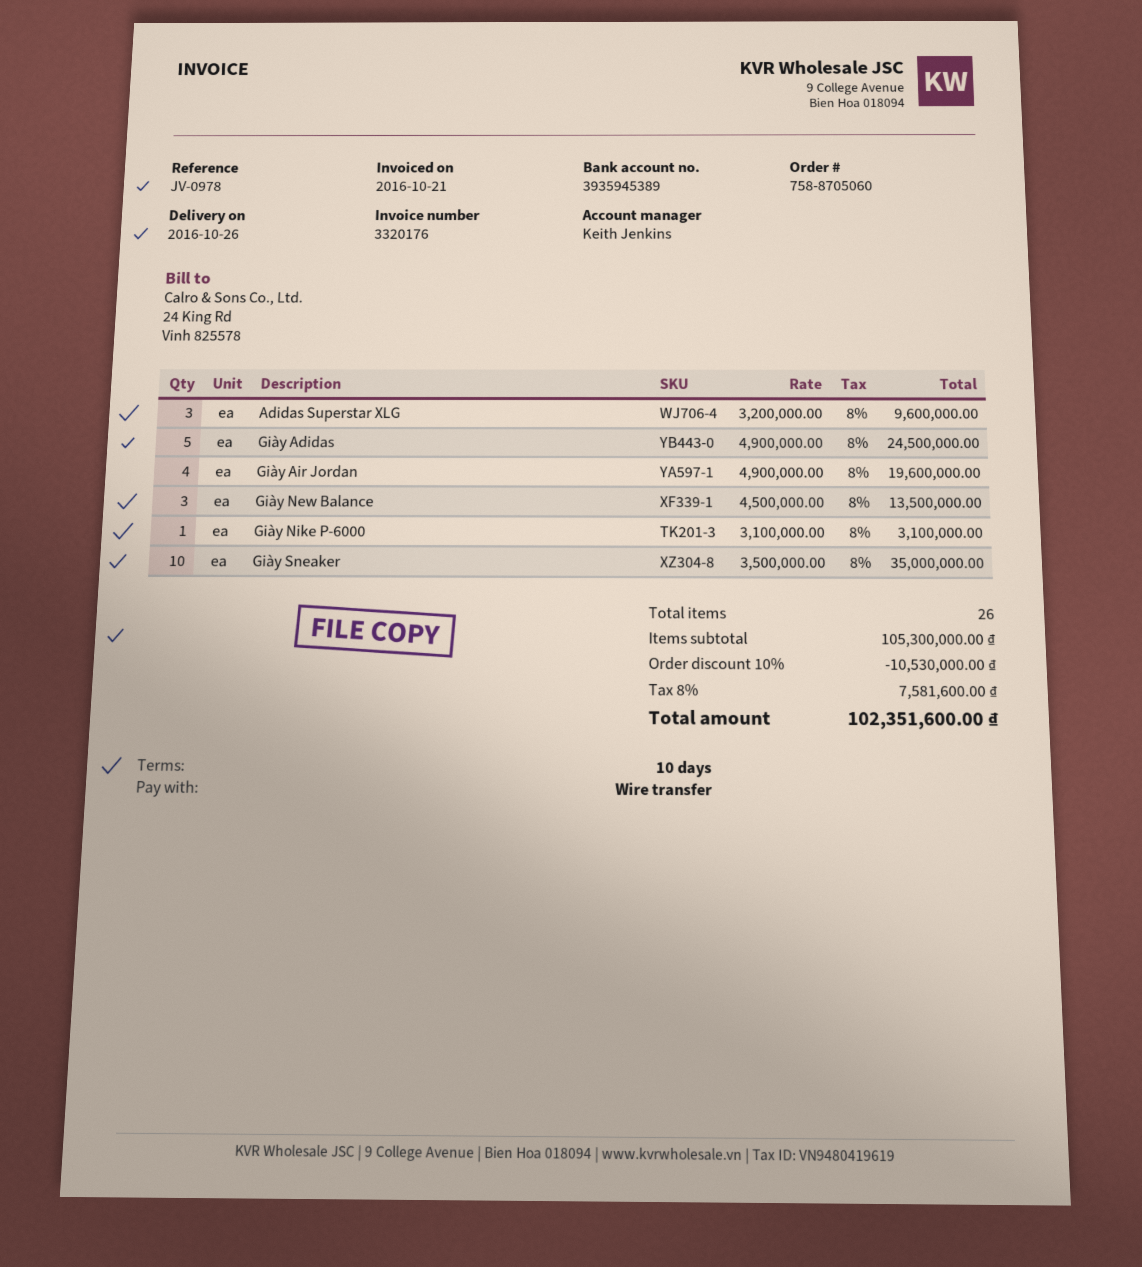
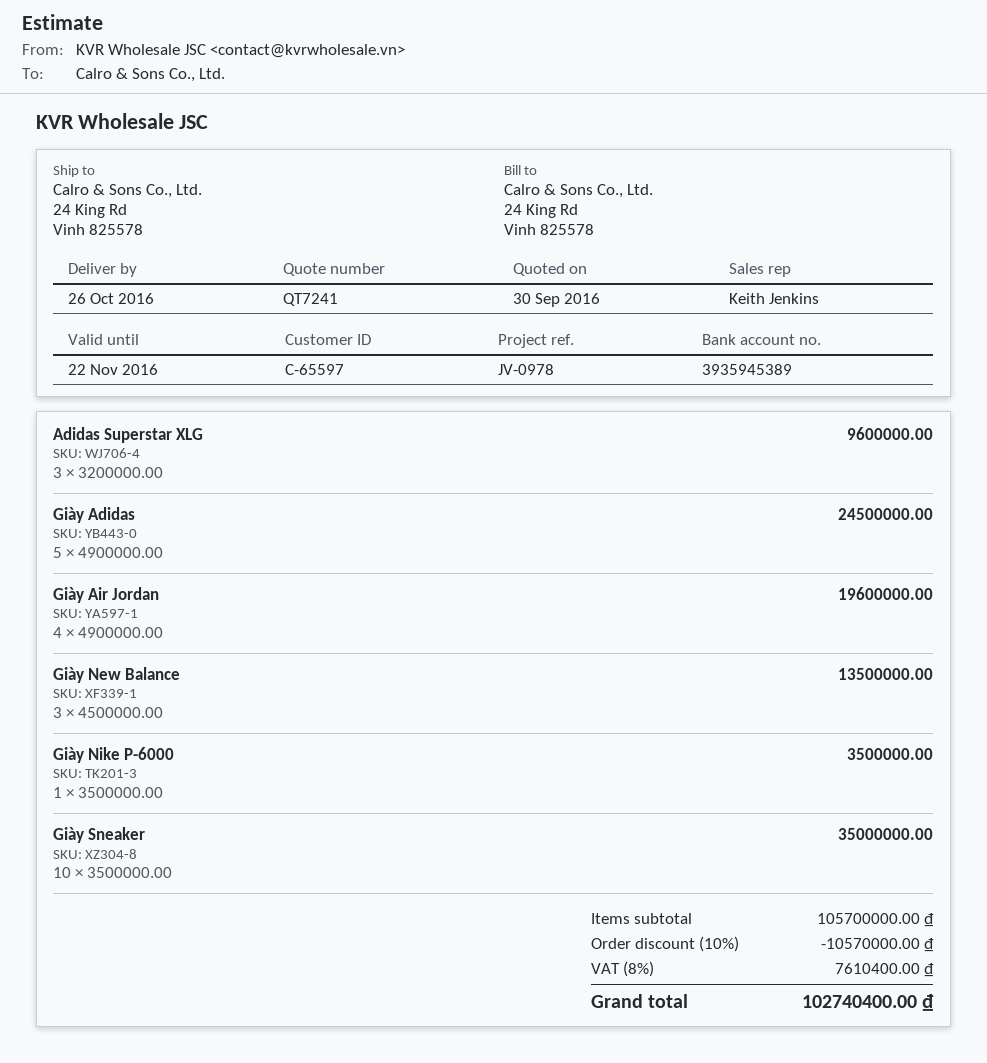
Giày Nike P-6000: 1 x 3100000.00 = 3100000.00 -> 1 x 3500000.00 = 3500000.00
subtotal: 105300000.00 -> 105700000.00
discount: 10% = 10530000.00 -> 10% = 10570000.00
tax: 8% = 7581600.00 -> 8% = 7610400.00
total: 102351600.00 -> 102740400.00

